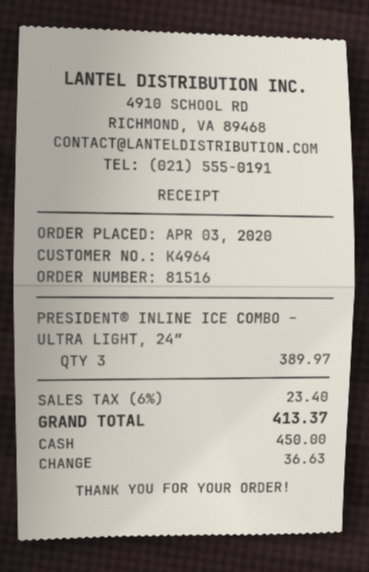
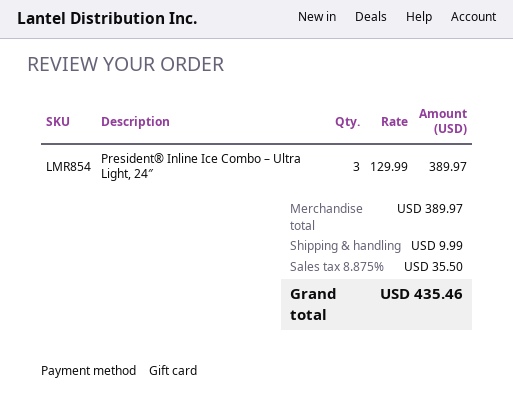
payment method: cash -> gift card
shipping: none -> 9.99
tax: 6% = 23.40 -> 8.875% = 35.50
total: 413.37 -> 435.46

